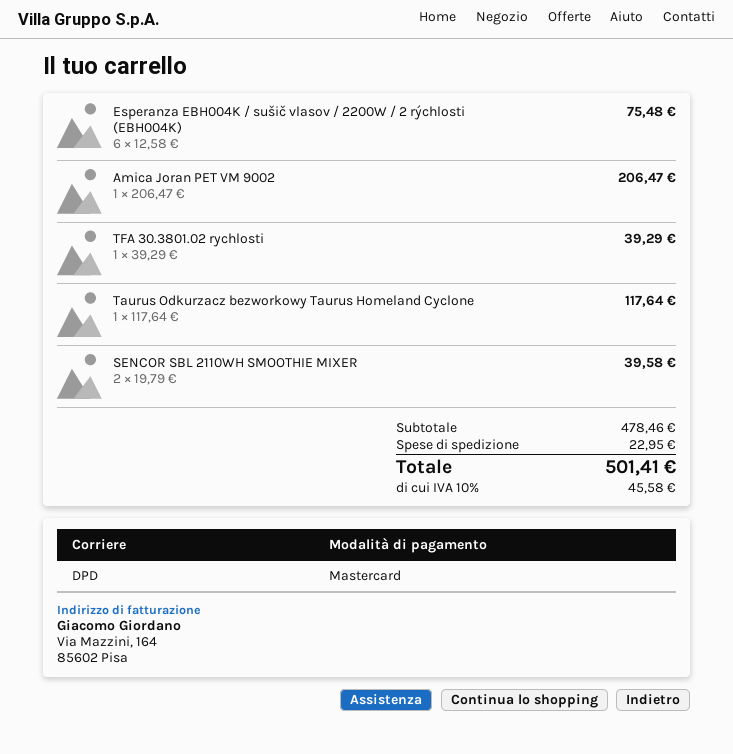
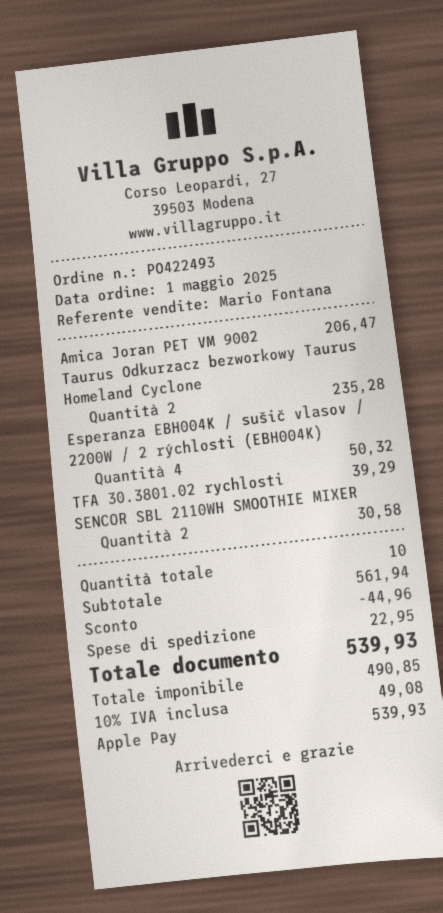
payment method: Mastercard -> Apple Pay
Esperanza EBH004K / sušič vlasov / 2200W / 2 rýchlosti (EBH004K): 6 for 75.48 -> 4 for 50.32
Taurus Odkurzacz bezworkowy Taurus Homeland Cyclone: 1 for 117.64 -> 2 for 235.28
SENCOR SBL 2110WH SMOOTHIE MIXER: 2 for 39.58 -> 2 for 30.58
subtotal: 478.46 -> 561.94
discount: none -> 44.96
tax: 10% = 45.58 -> 10% = 49.08
total: 501.41 -> 539.93

